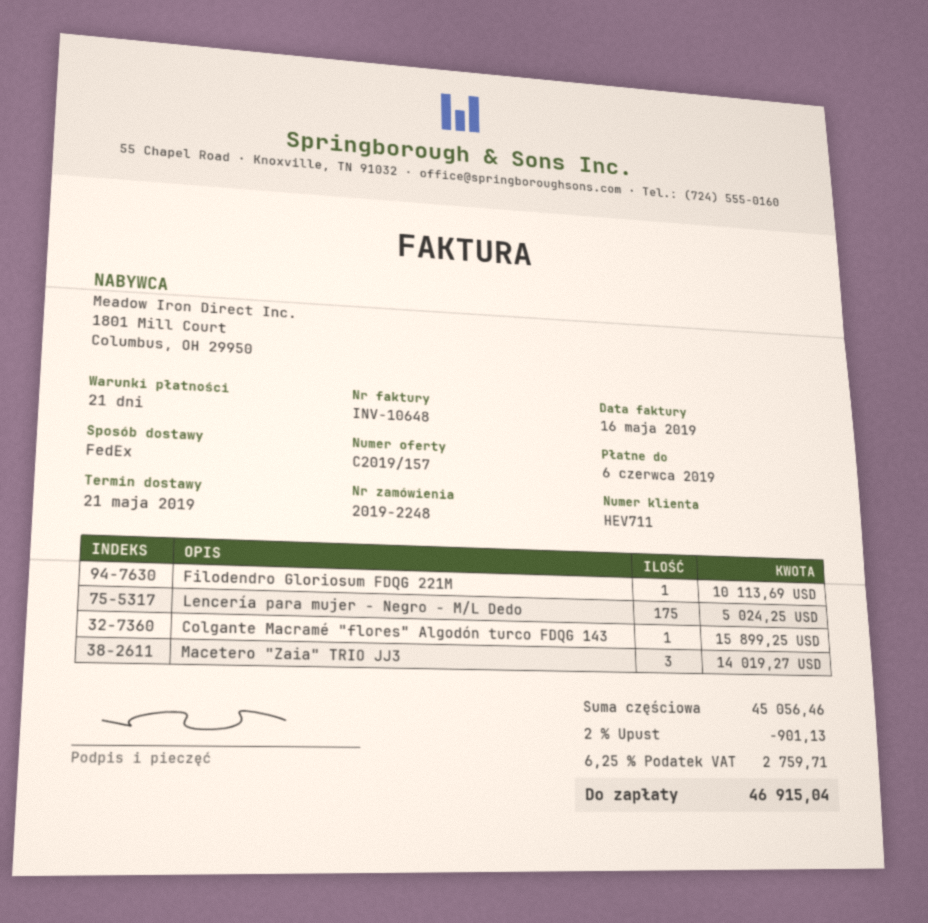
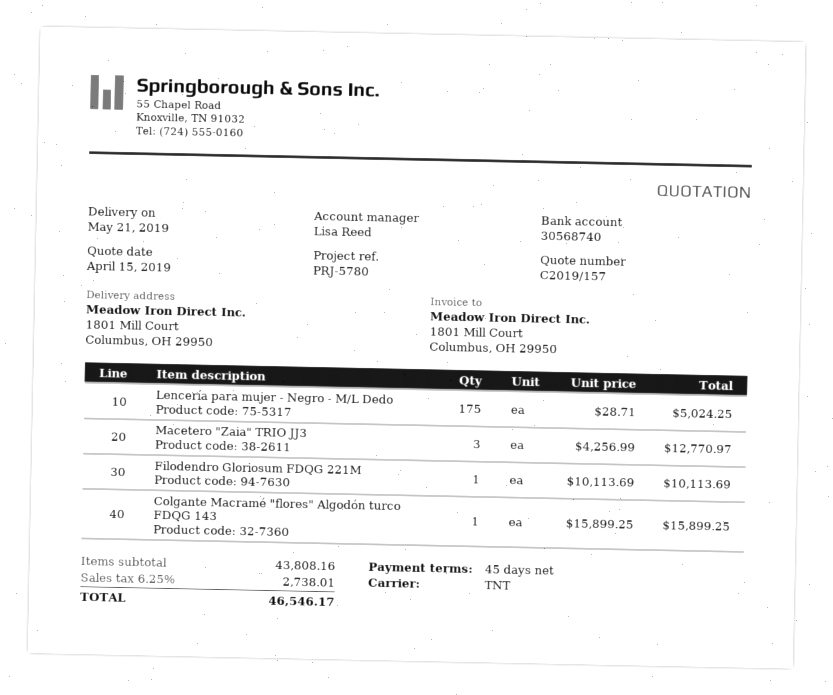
payment terms: 21 days -> 45 days
shipping method: FedEx -> TNT
Macetero "Zaia" TRIO JJ3: 3 for 14019.27 -> 3 for 12770.97
subtotal: 45056.46 -> 43808.16
discount: 2% = 901.13 -> none
tax: 6.25% = 2759.71 -> 6.25% = 2738.01
total: 46915.04 -> 46546.17

